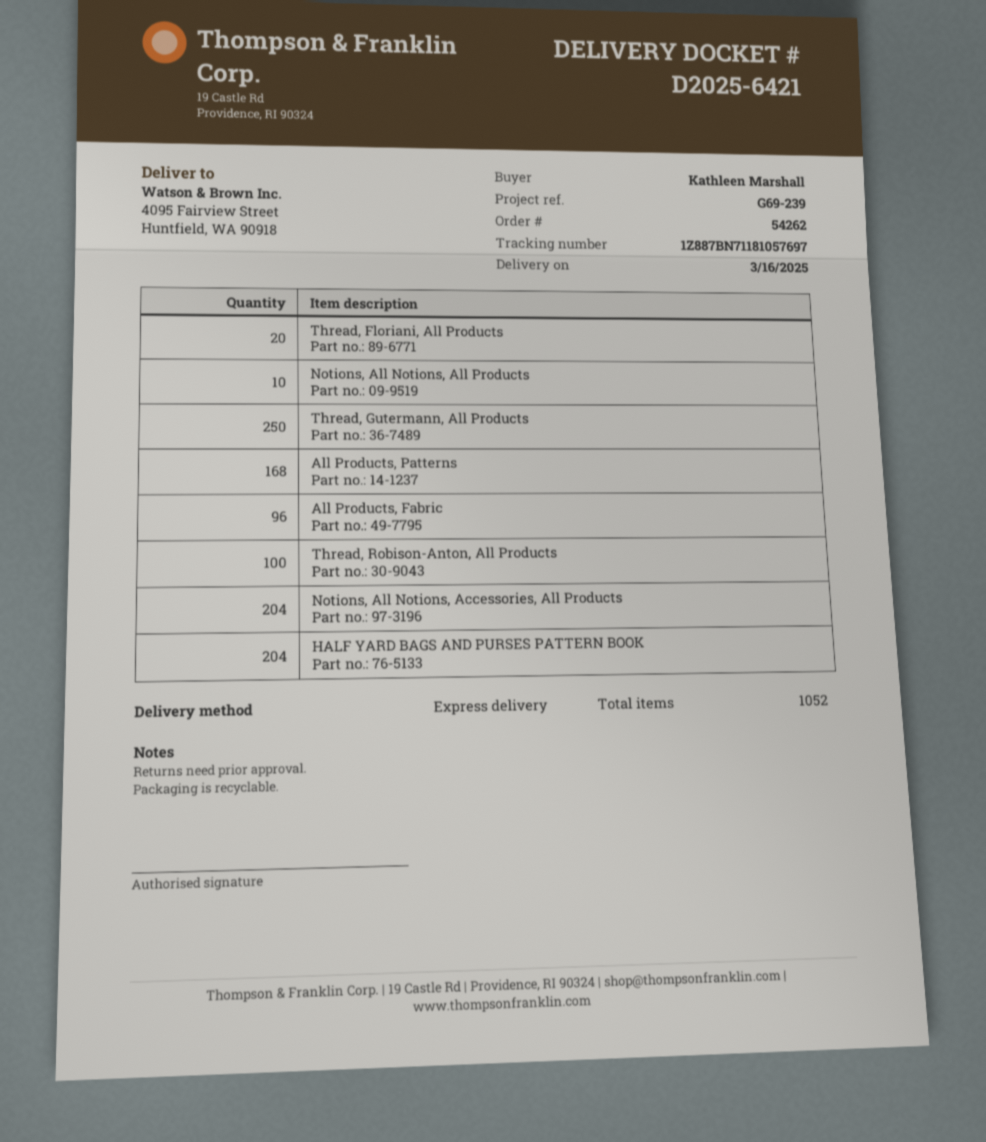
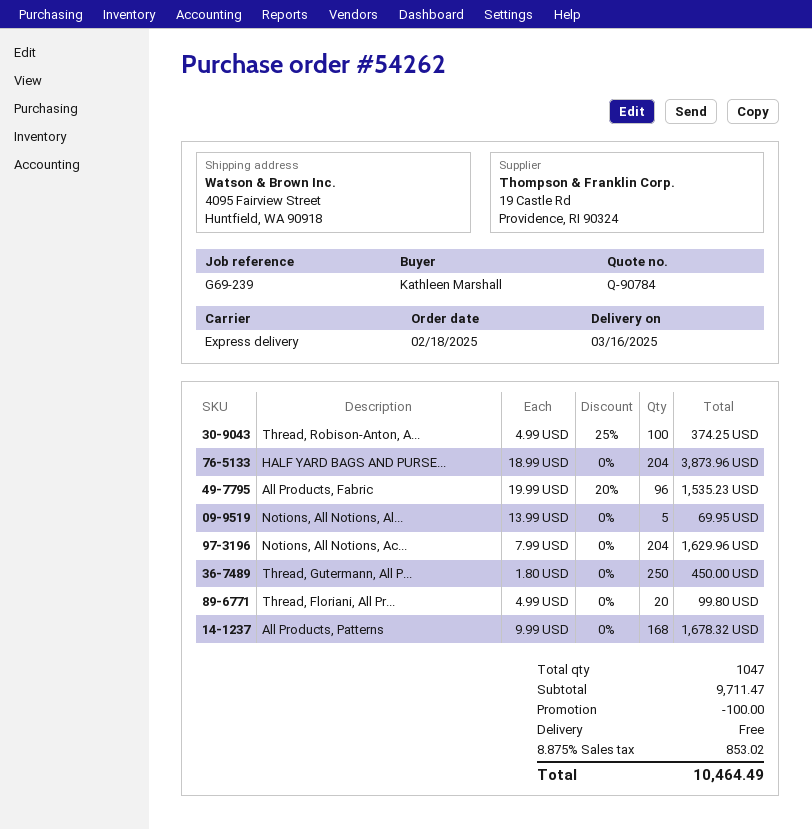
Notions, All Notions, All Products: 10 -> 5
total quantity: 1052 -> 1047

